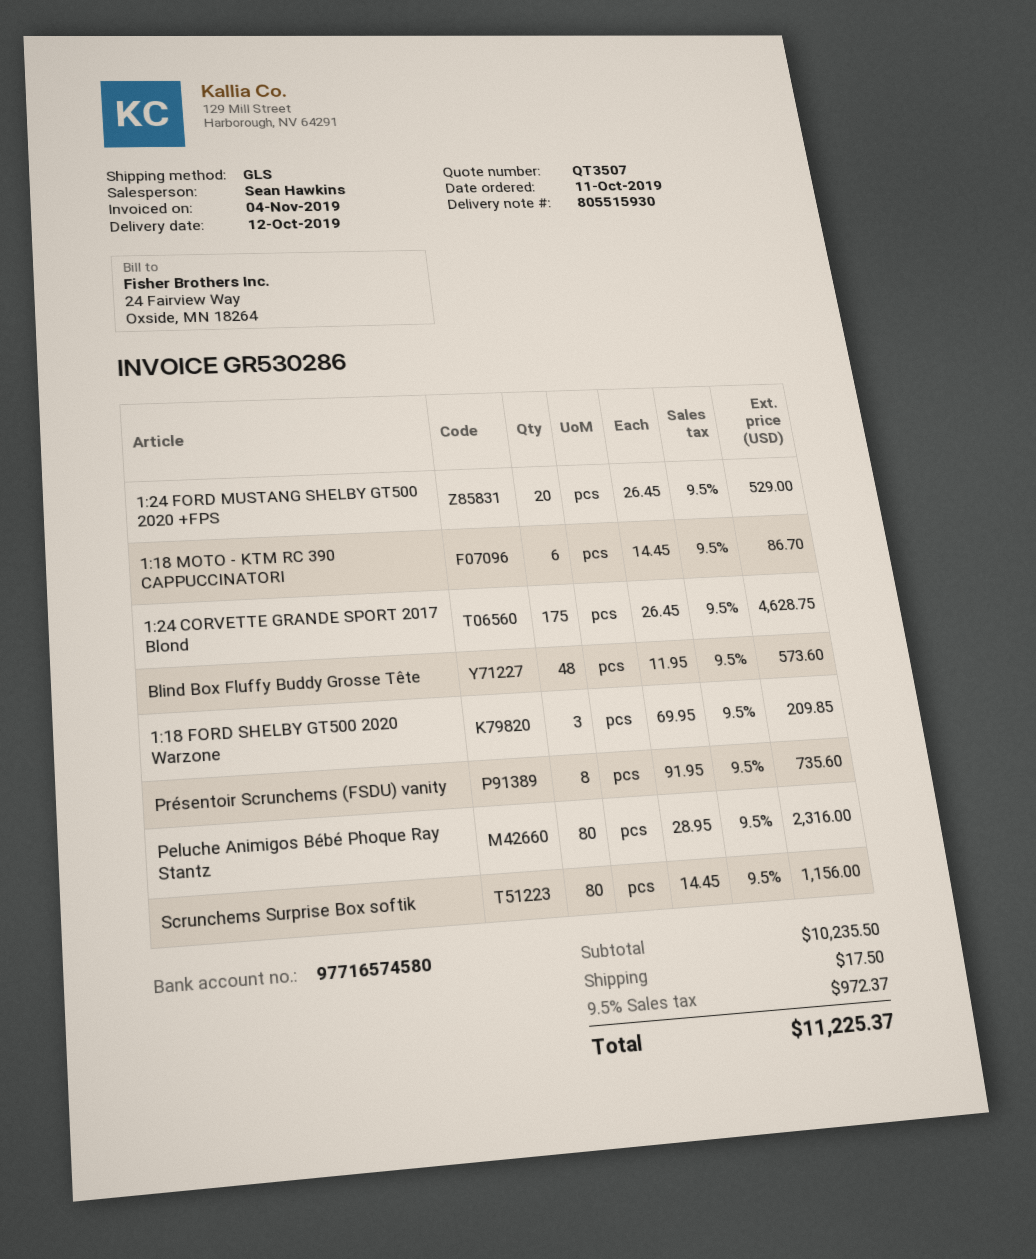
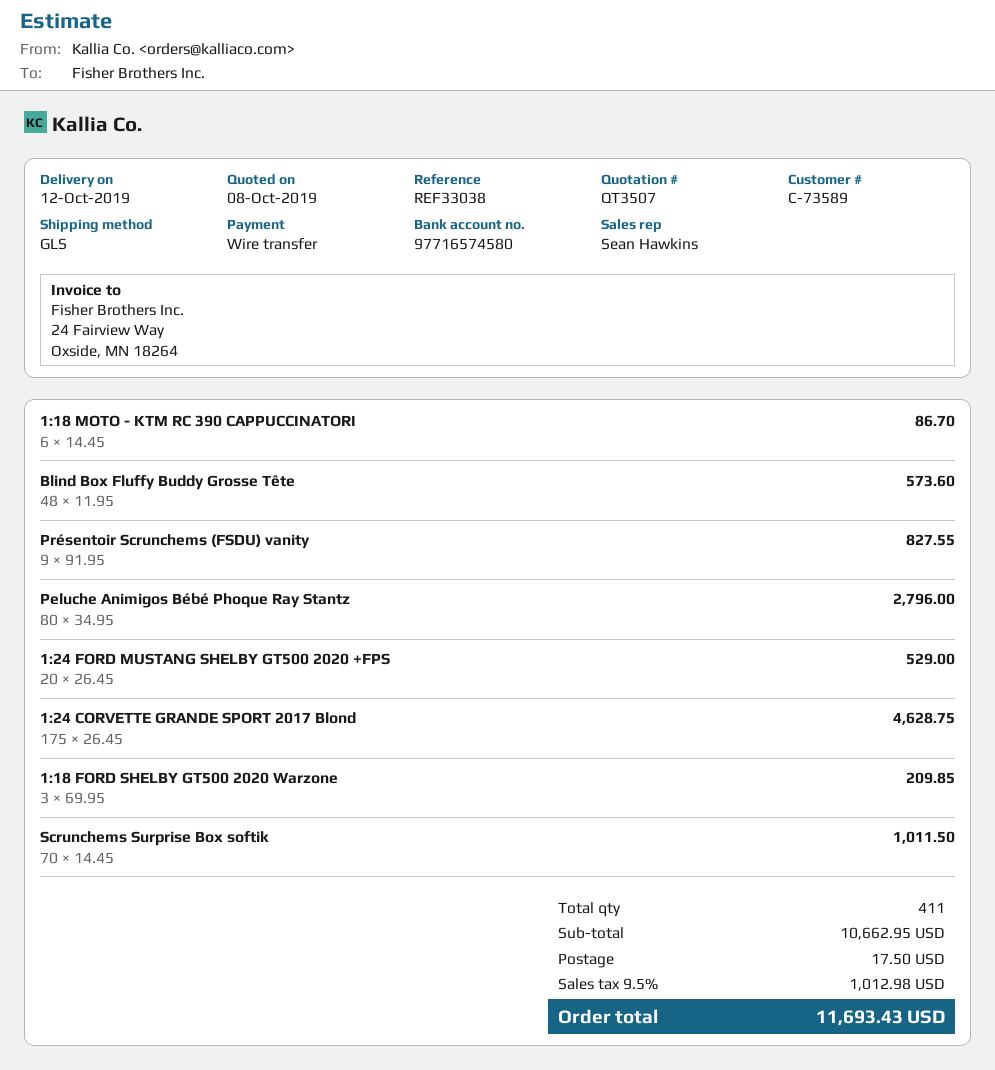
Présentoir Scrunchems (FSDU) vanity: 8 x 91.95 = 735.60 -> 9 x 91.95 = 827.55
Peluche Animigos Bébé Phoque Ray Stantz: 80 x 28.95 = 2316.00 -> 80 x 34.95 = 2796.00
Scrunchems Surprise Box softik: 80 x 14.45 = 1156.00 -> 70 x 14.45 = 1011.50
subtotal: 10235.50 -> 10662.95
tax: 9.5% = 972.37 -> 9.5% = 1012.98
total: 11225.37 -> 11693.43

